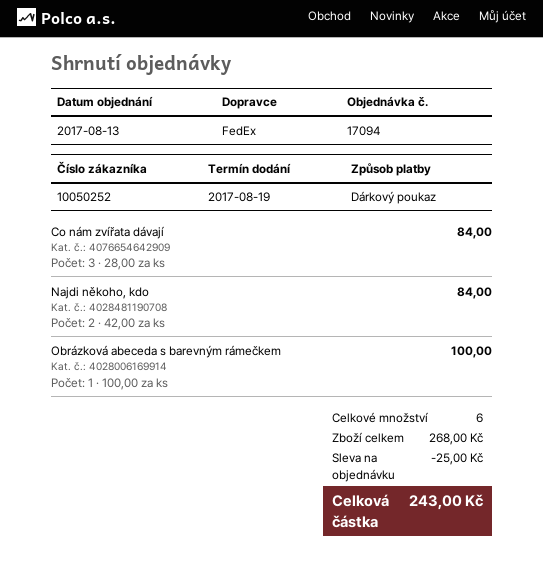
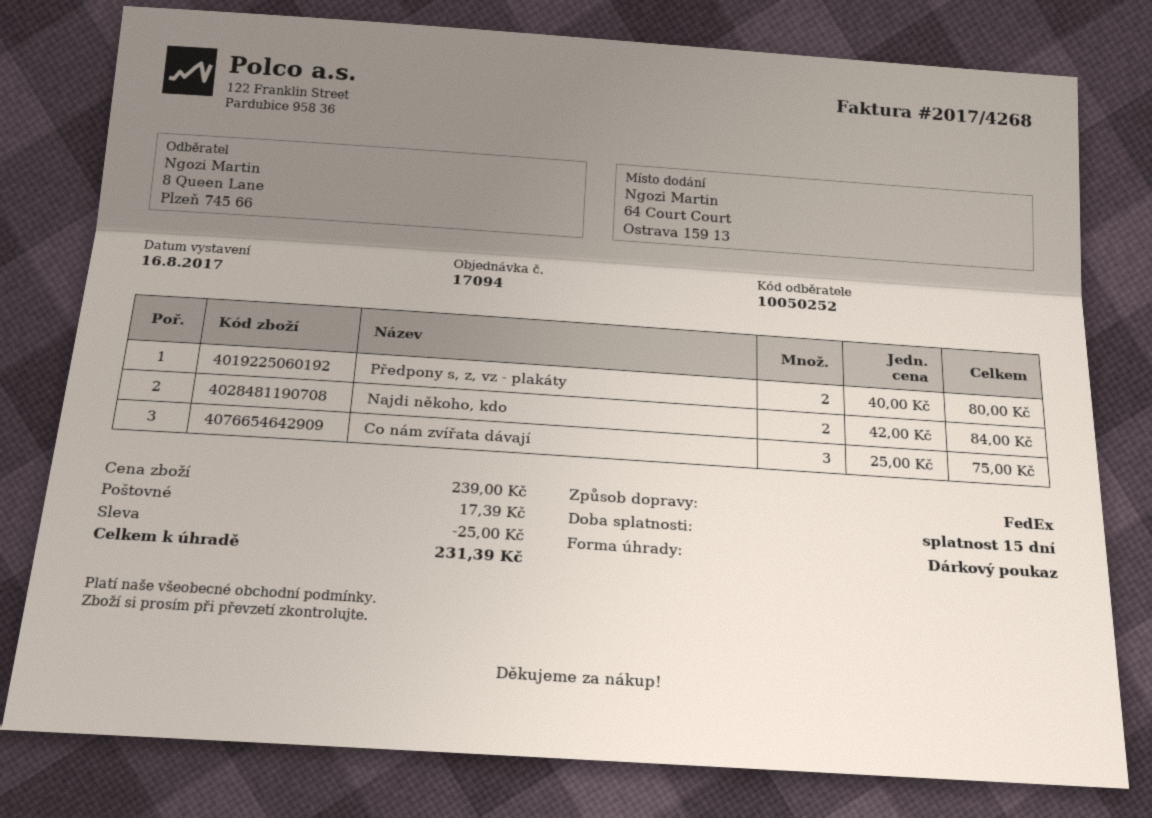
Co nám zvířata dávají: 3 x 28.00 = 84.00 -> 3 x 25.00 = 75.00
Obrázková abeceda s barevným rámečkem: 1 x 100.00 = 100.00 -> none
Předpony s, z, vz - plakáty: none -> 2 x 40.00 = 80.00
subtotal: 268.00 -> 239.00
shipping: none -> 17.39
total: 243.00 -> 231.39

